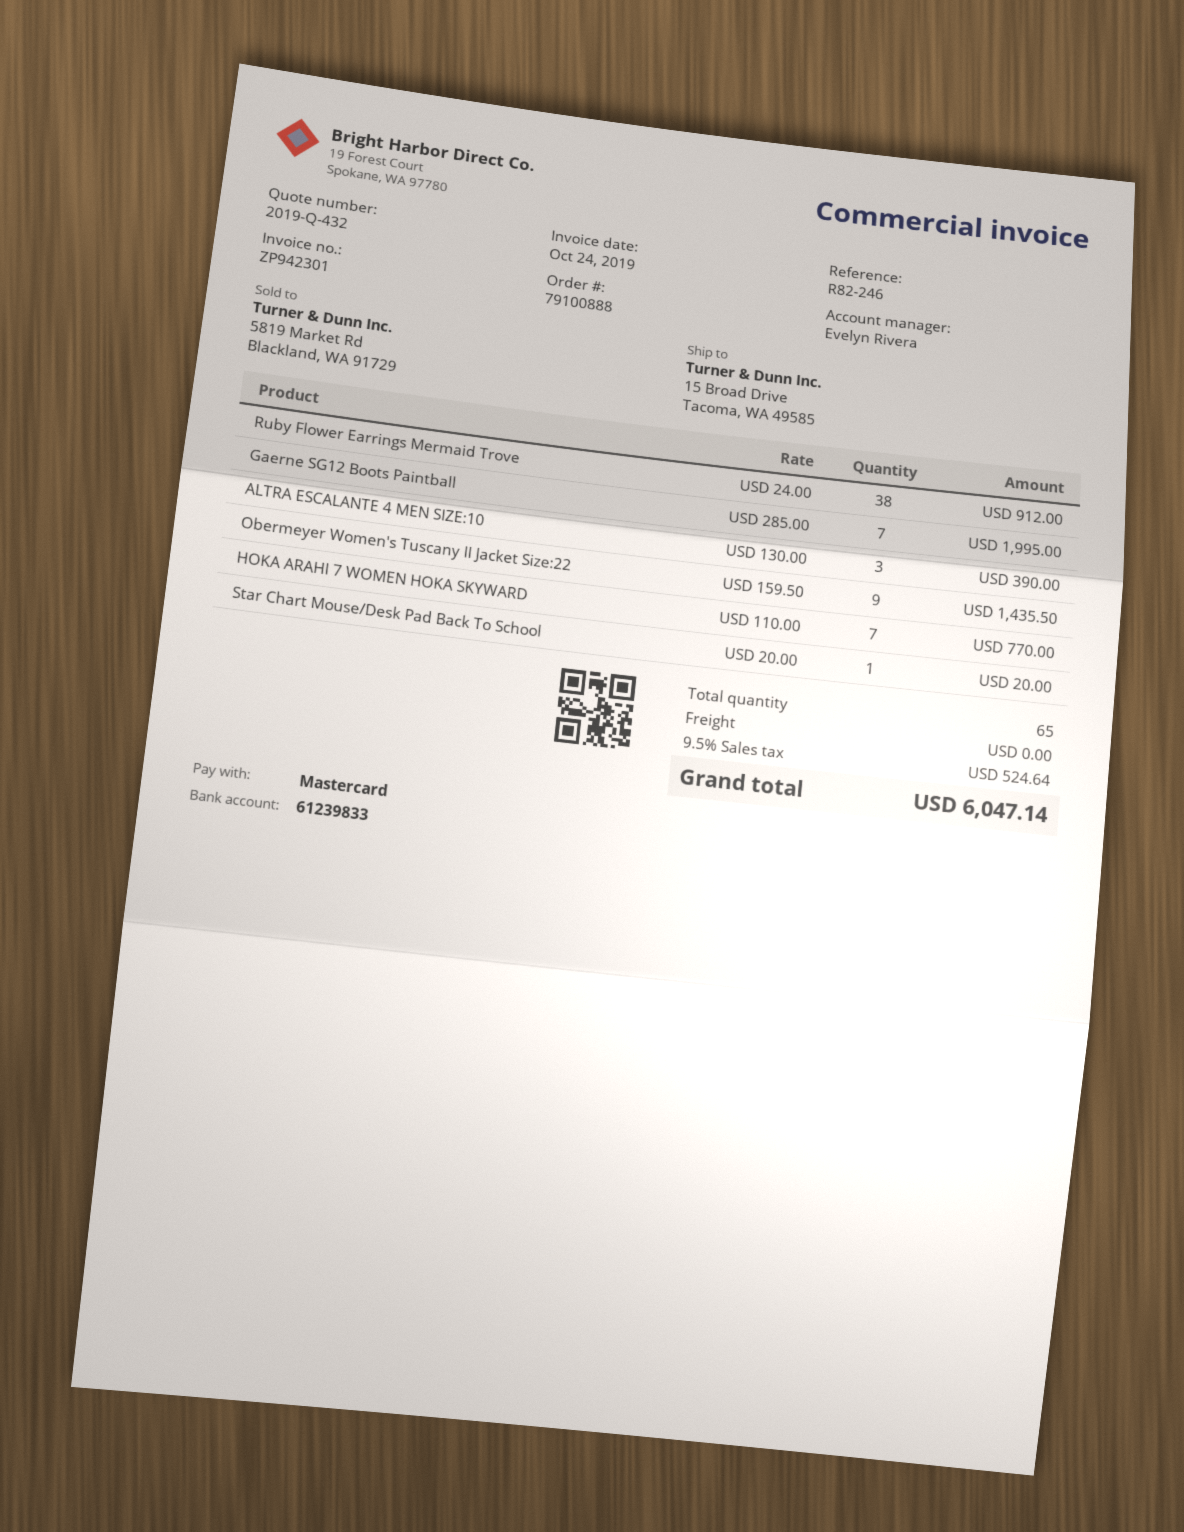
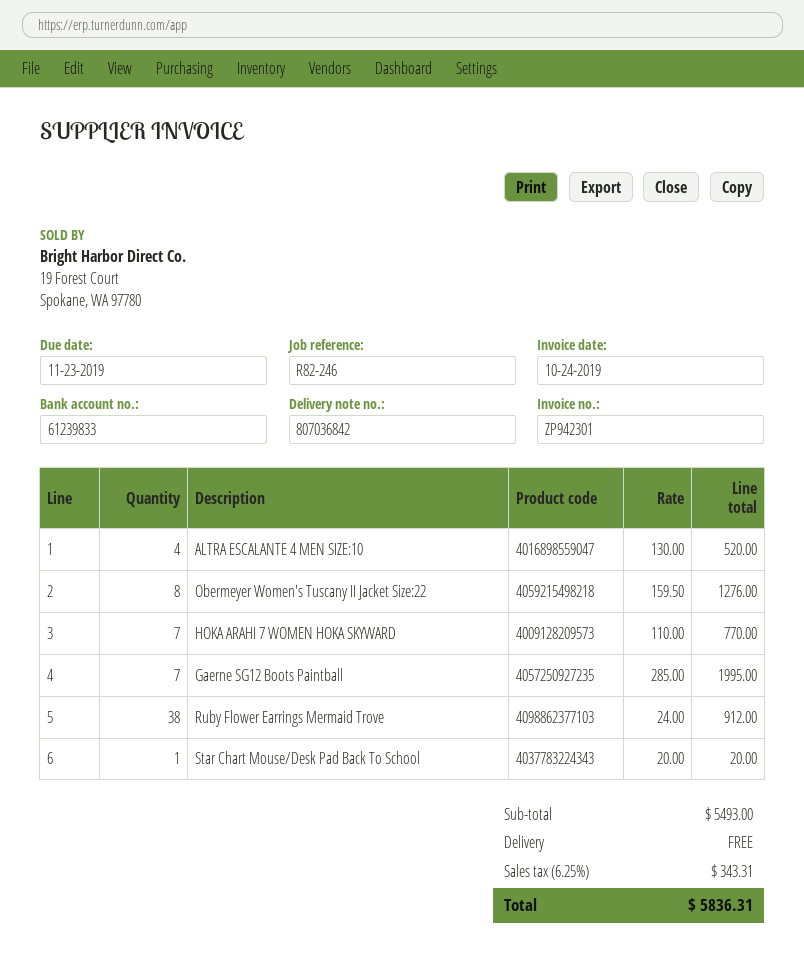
ALTRA ESCALANTE 4 MEN SIZE:10: 3 x 130.00 = 390.00 -> 4 x 130.00 = 520.00
Obermeyer Women's Tuscany II Jacket Size:22: 9 x 159.50 = 1435.50 -> 8 x 159.50 = 1276.00
tax: 9.5% = 524.64 -> 6.25% = 343.31
total: 6047.14 -> 5836.31

